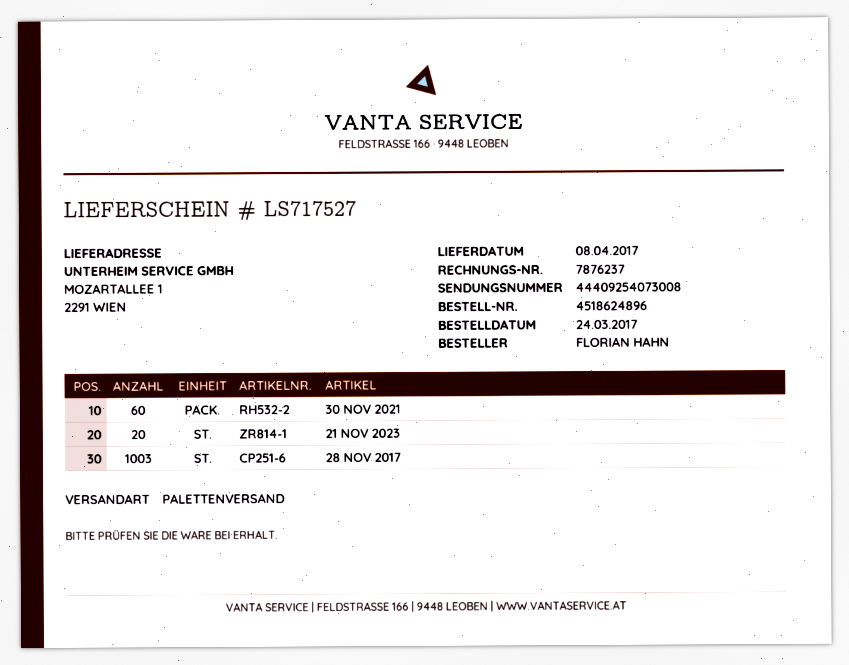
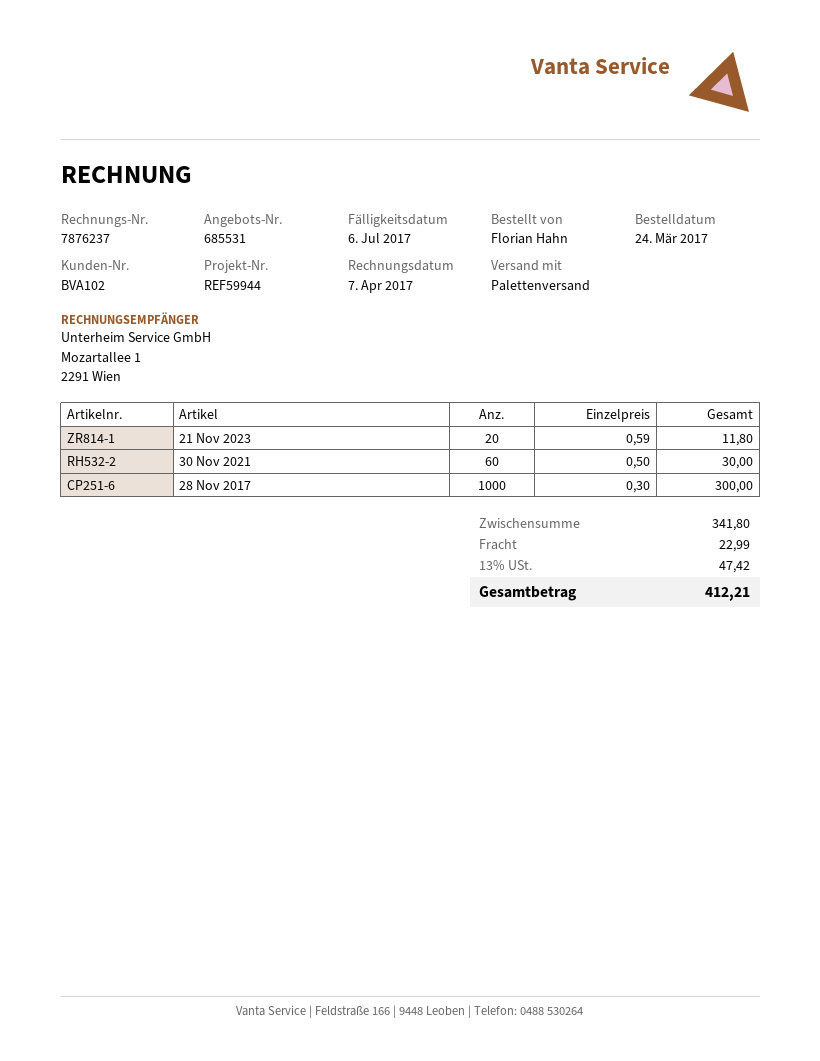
28 NOV 2017: 1003 -> 1000

